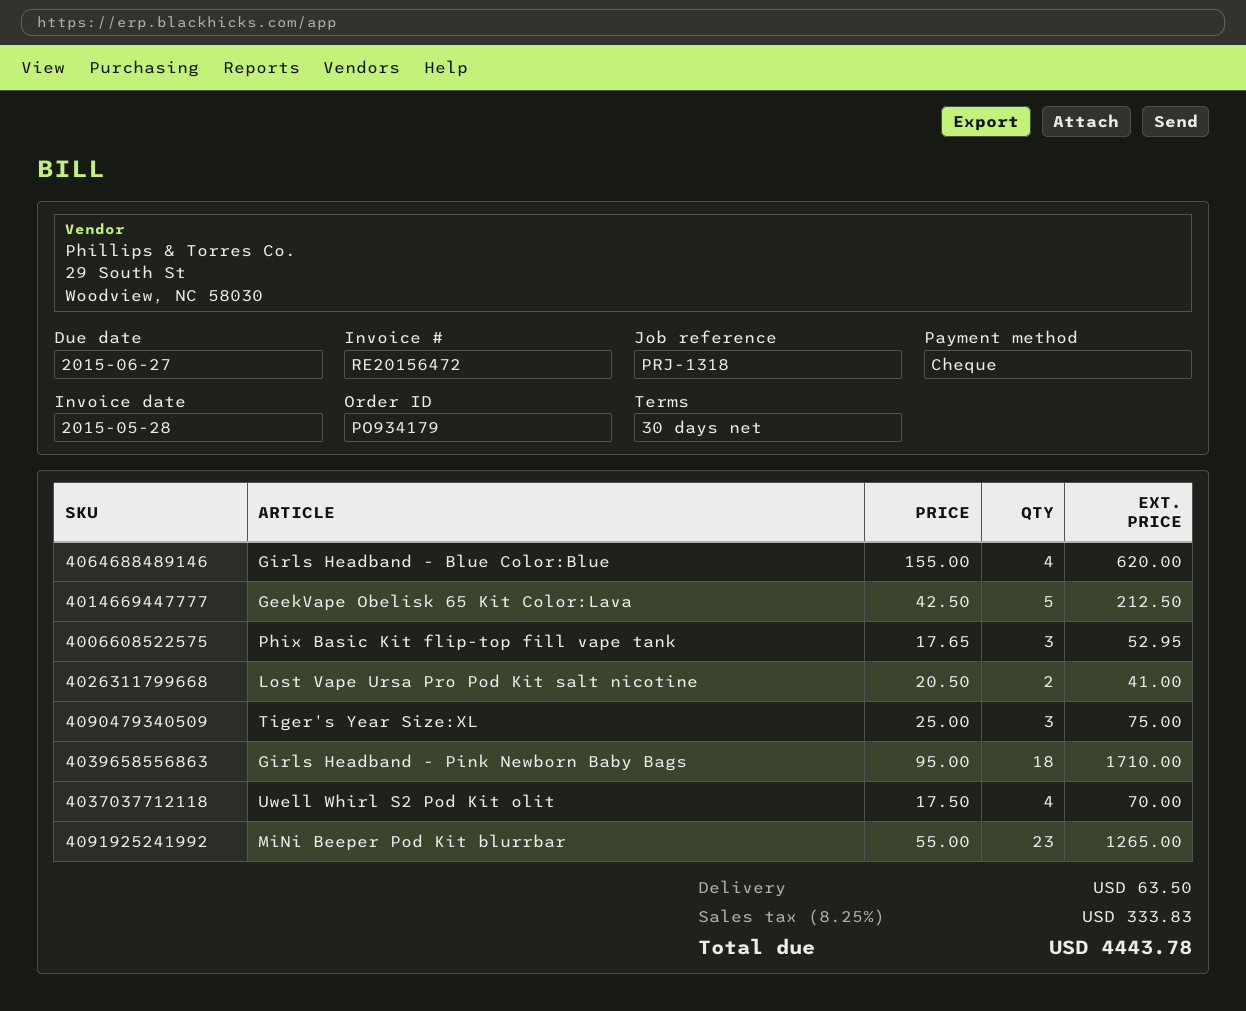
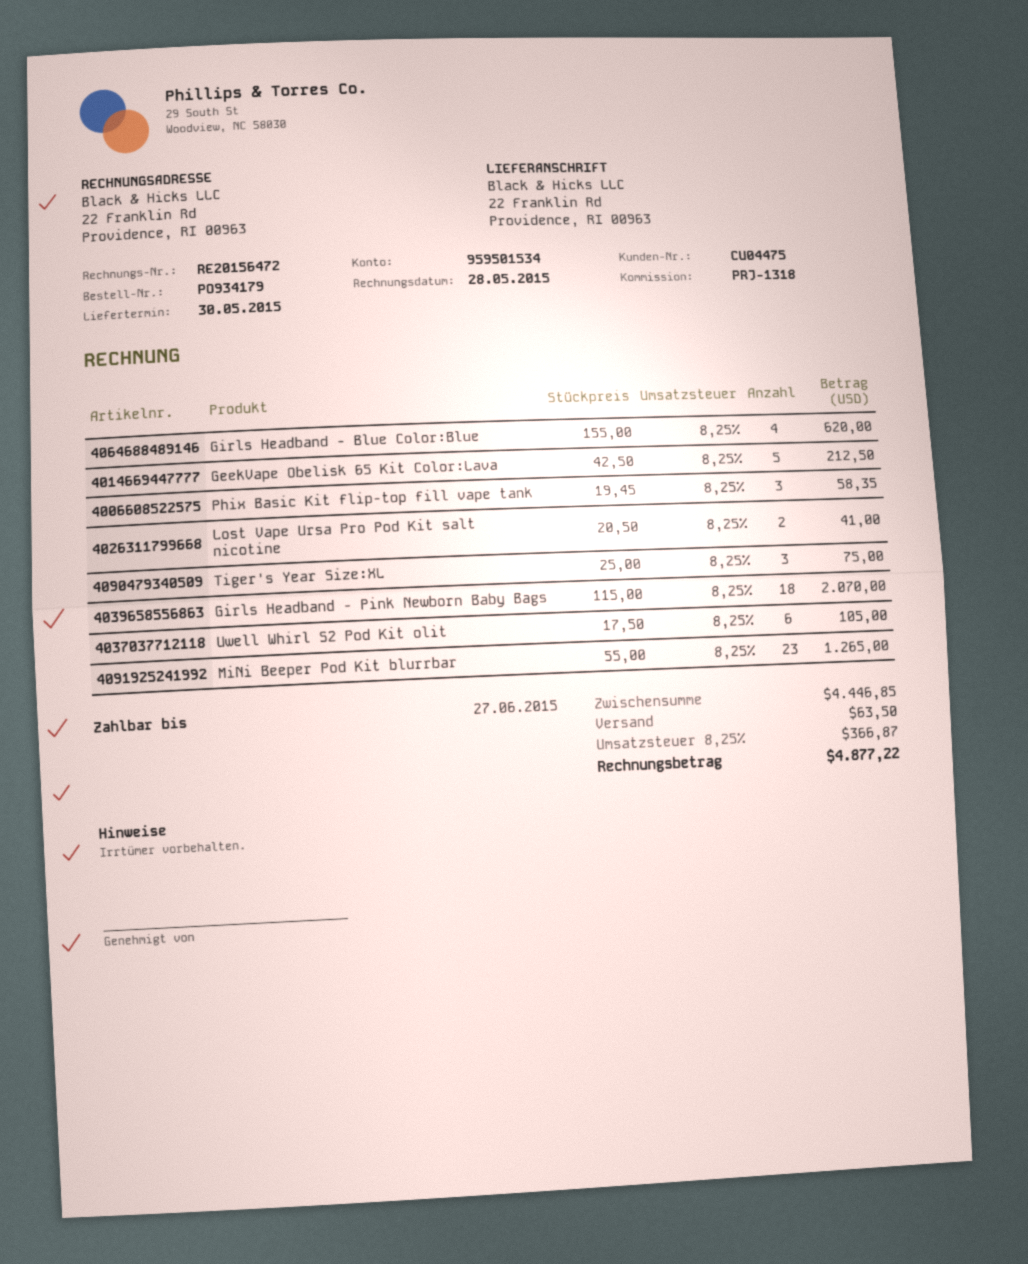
Phix Basic Kit flip-top fill vape tank: 3 x 17.65 = 52.95 -> 3 x 19.45 = 58.35
Girls Headband - Pink Newborn Baby Bags: 18 x 95.00 = 1710.00 -> 18 x 115.00 = 2070.00
Uwell Whirl S2 Pod Kit olit: 4 x 17.50 = 70.00 -> 6 x 17.50 = 105.00
tax: 8.25% = 333.83 -> 8.25% = 366.87
total: 4443.78 -> 4877.22

